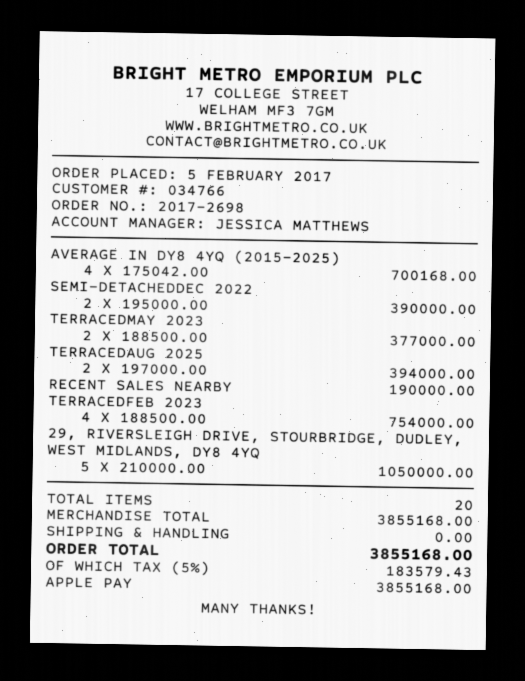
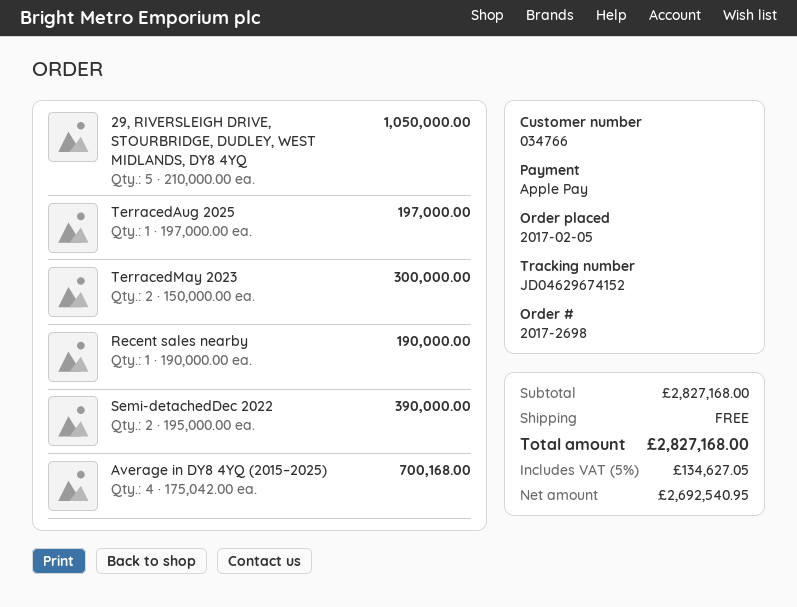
TERRACEDMAY 2023: 2 x 188500.00 = 377000.00 -> 2 x 150000.00 = 300000.00
TERRACEDAUG 2025: 2 x 197000.00 = 394000.00 -> 1 x 197000.00 = 197000.00
TERRACEDFEB 2023: 4 x 188500.00 = 754000.00 -> none
subtotal: 3855168.00 -> 2827168.00
tax: 5% = 183579.43 -> 5% = 134627.05
total: 3855168.00 -> 2827168.00

